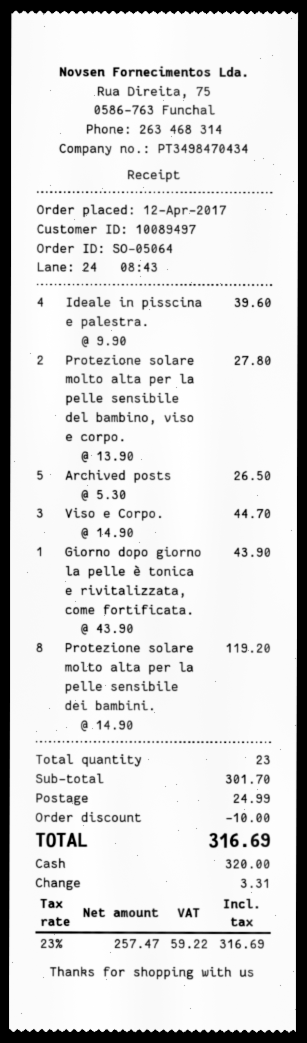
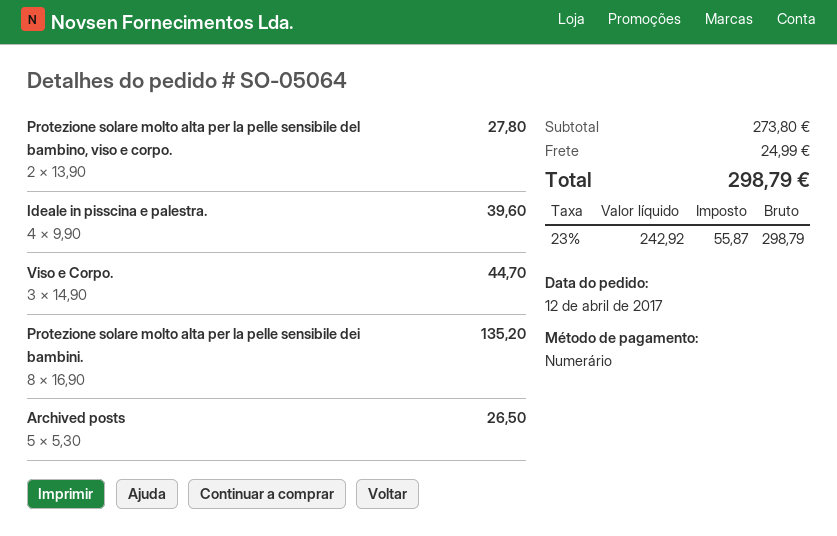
Giorno dopo giorno la pelle è tonica e rivitalizzata, come fortificata.: 1 x 43.90 = 43.90 -> none
Protezione solare molto alta per la pelle sensibile dei bambini.: 8 x 14.90 = 119.20 -> 8 x 16.90 = 135.20
subtotal: 301.70 -> 273.80
discount: 10.00 -> none
net: 257.47 -> 242.92
tax: 23% = 59.22 -> 23% = 55.87
total: 316.69 -> 298.79

